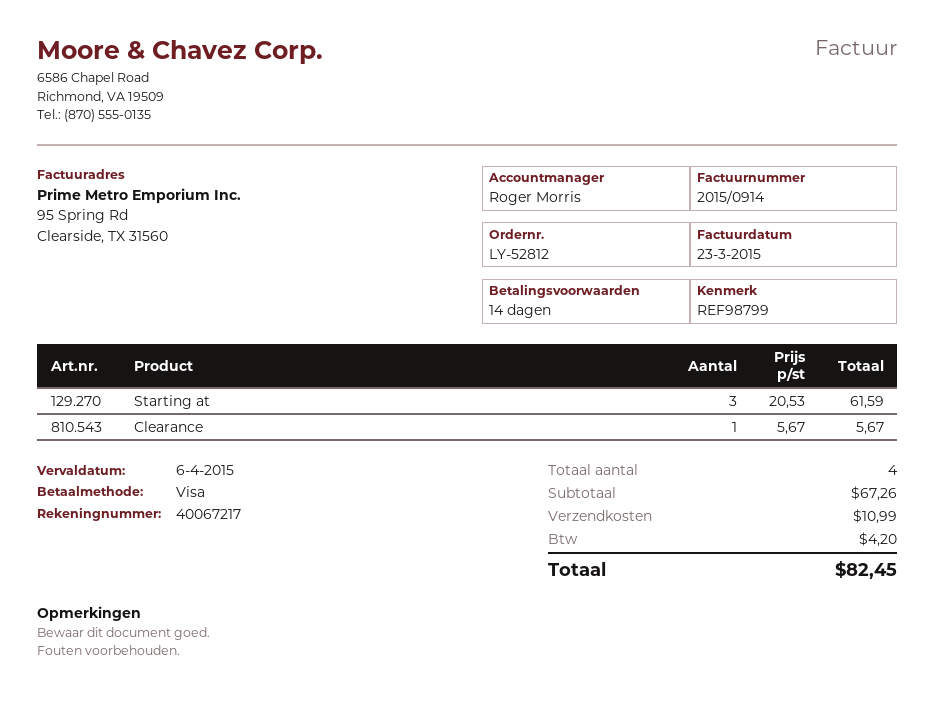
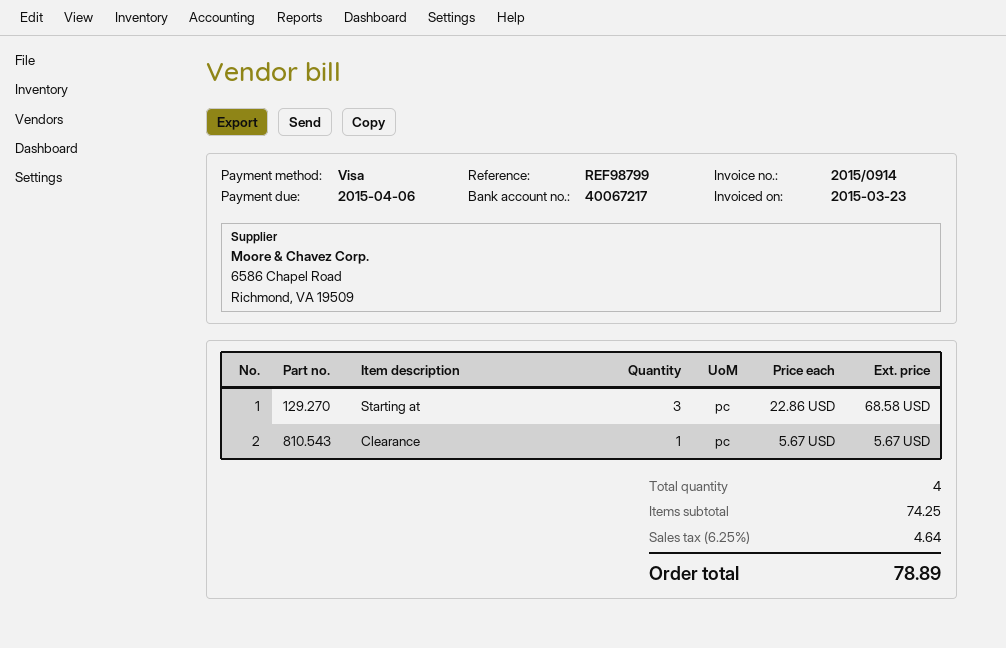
Starting at: 3 x 20.53 = 61.59 -> 3 x 22.86 = 68.58
subtotal: 67.26 -> 74.25
shipping: 10.99 -> none
tax: 4.20 -> 4.64
total: 82.45 -> 78.89

